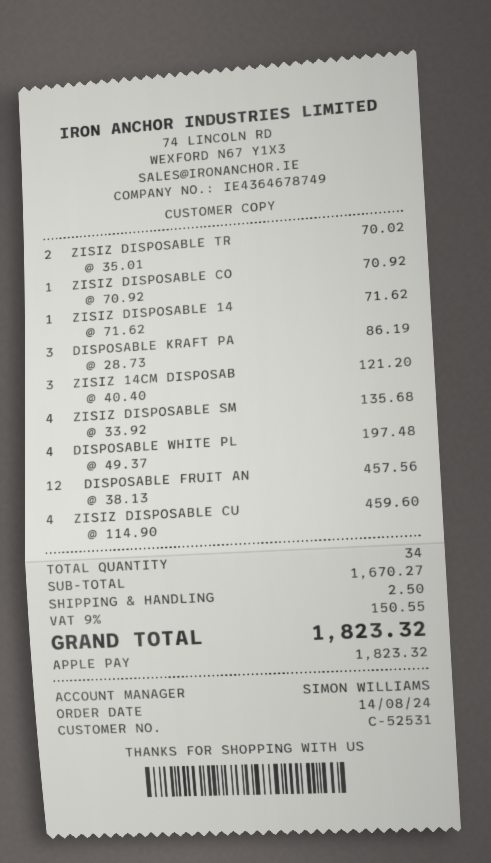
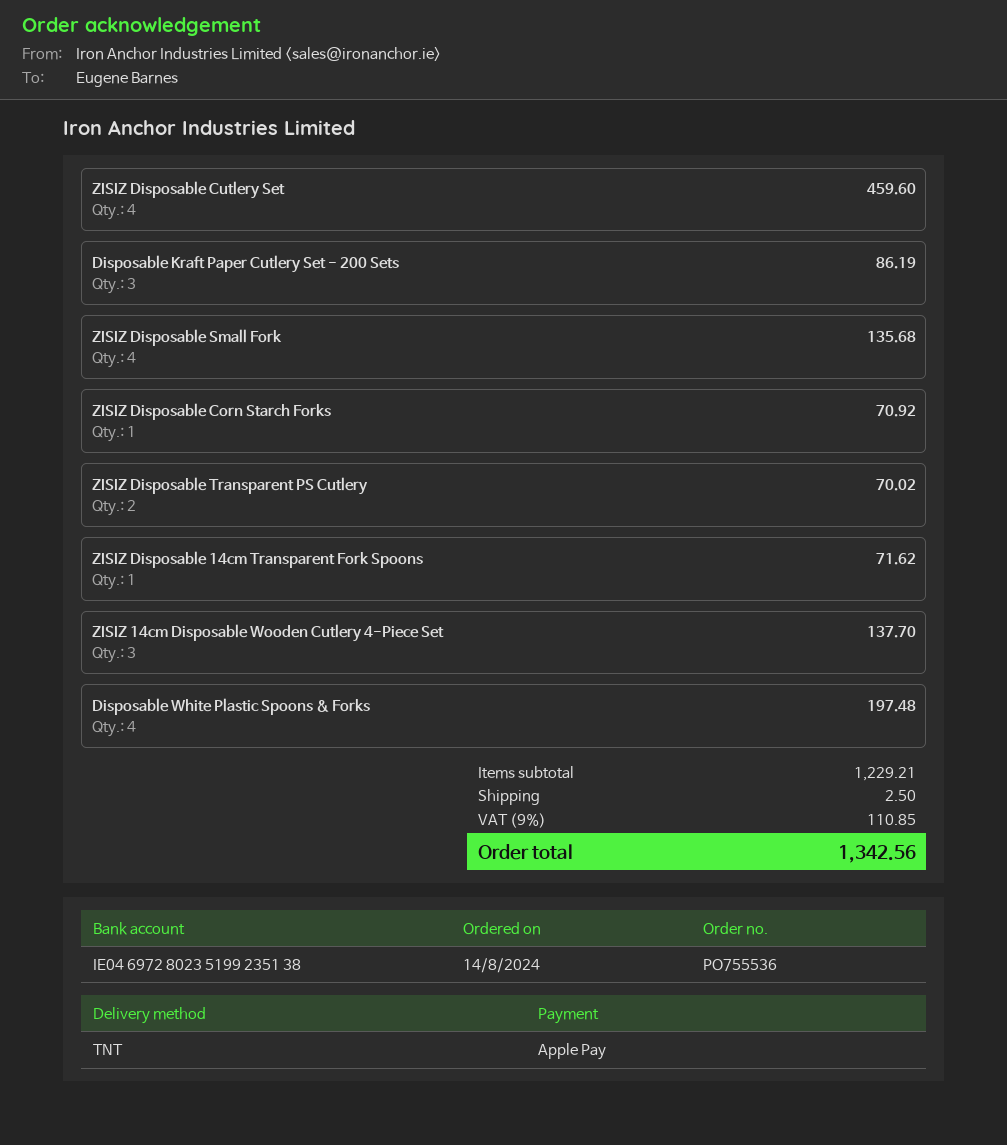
ZISIZ 14CM DISPOSAB: 3 for 121.20 -> 3 for 137.70
DISPOSABLE FRUIT AN: 12 for 457.56 -> none
subtotal: 1670.27 -> 1229.21
tax: 9% = 150.55 -> 9% = 110.85
total: 1823.32 -> 1342.56

